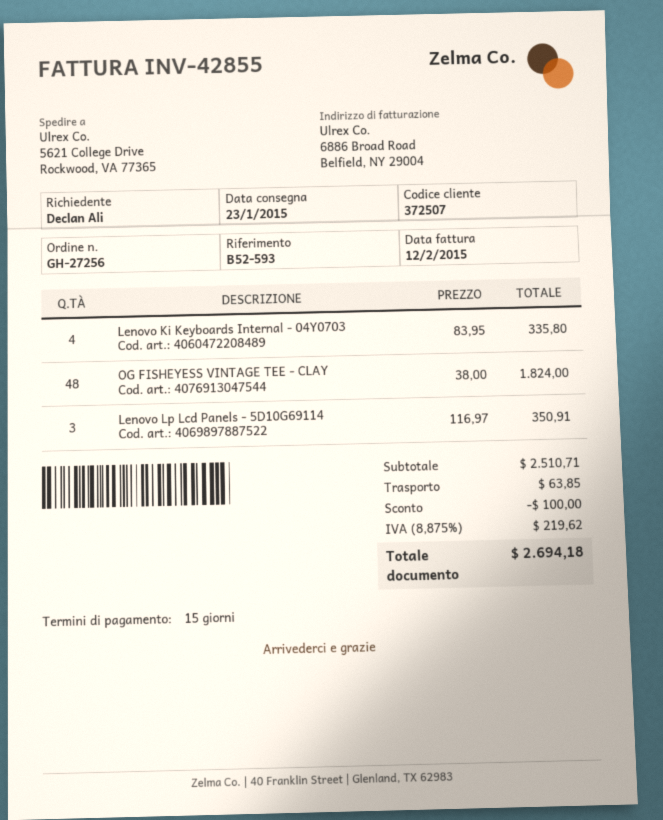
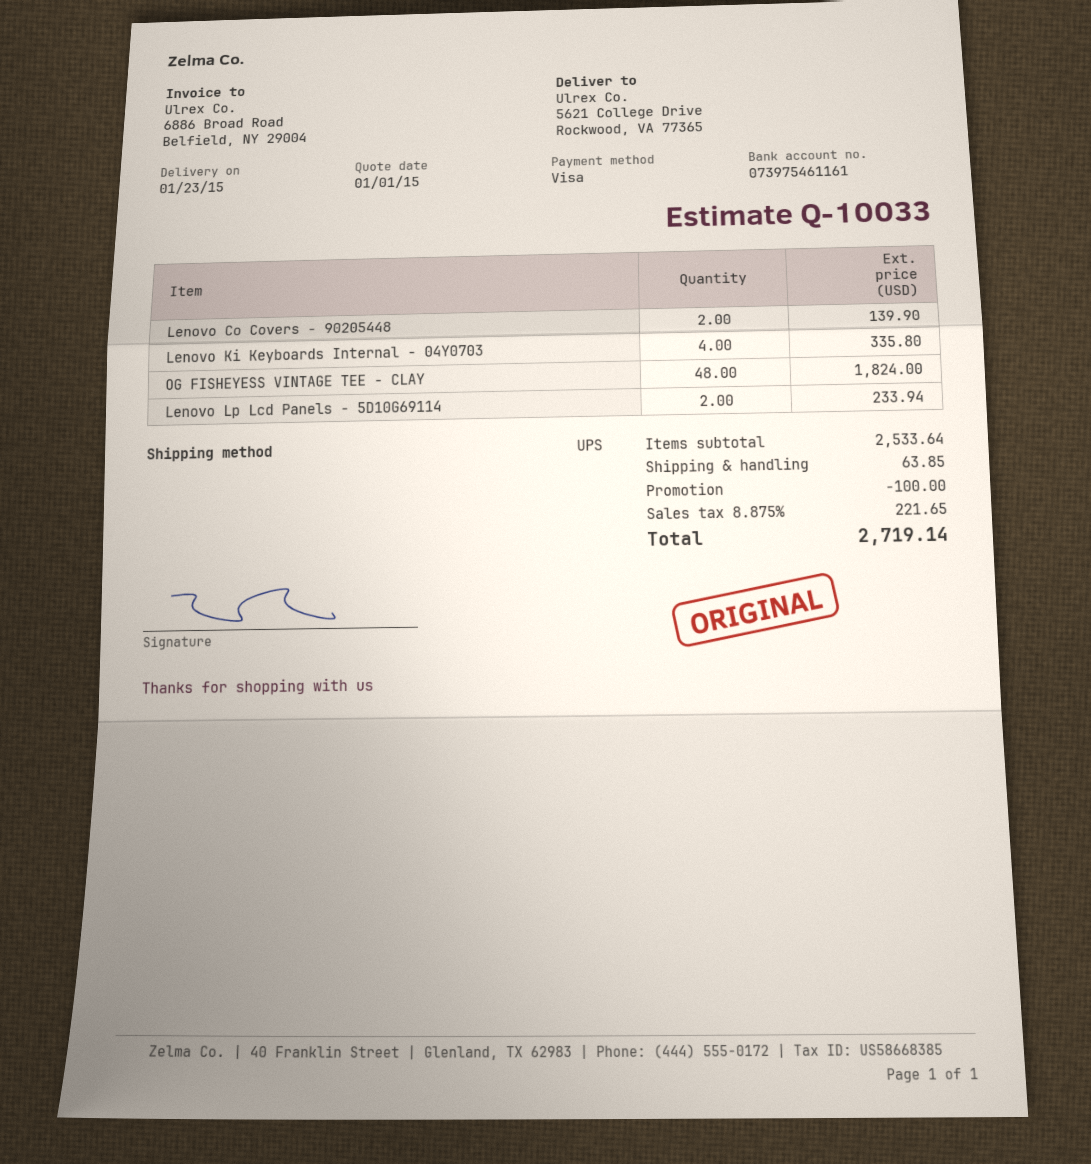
Lenovo Lp Lcd Panels - 5D10G69114: 3 for 350.91 -> 2 for 233.94
Lenovo Co Covers - 90205448: none -> 2 for 139.90
subtotal: 2510.71 -> 2533.64
tax: 8.875% = 219.62 -> 8.875% = 221.65
total: 2694.18 -> 2719.14

